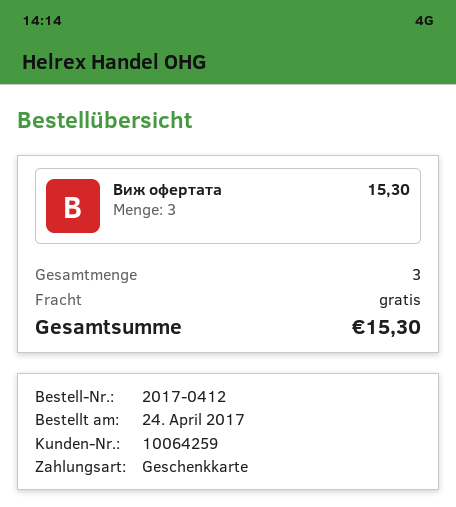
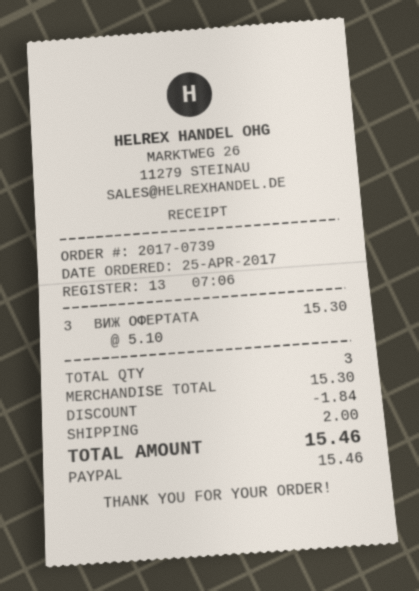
order number: 2017-0412 -> 2017-0739
order date: 2017-04-24 -> 2017-04-25
payment method: gift card -> PayPal
discount: none -> 1.84
shipping: 0.00 -> 2.00
total: 15.30 -> 15.46

